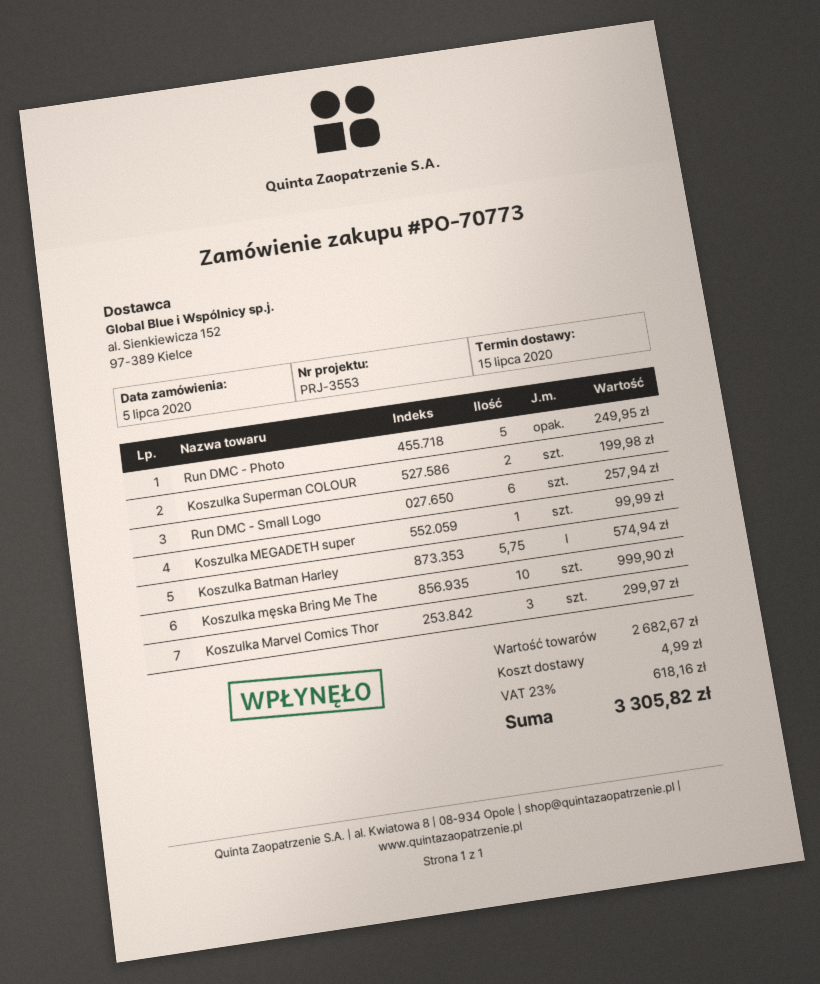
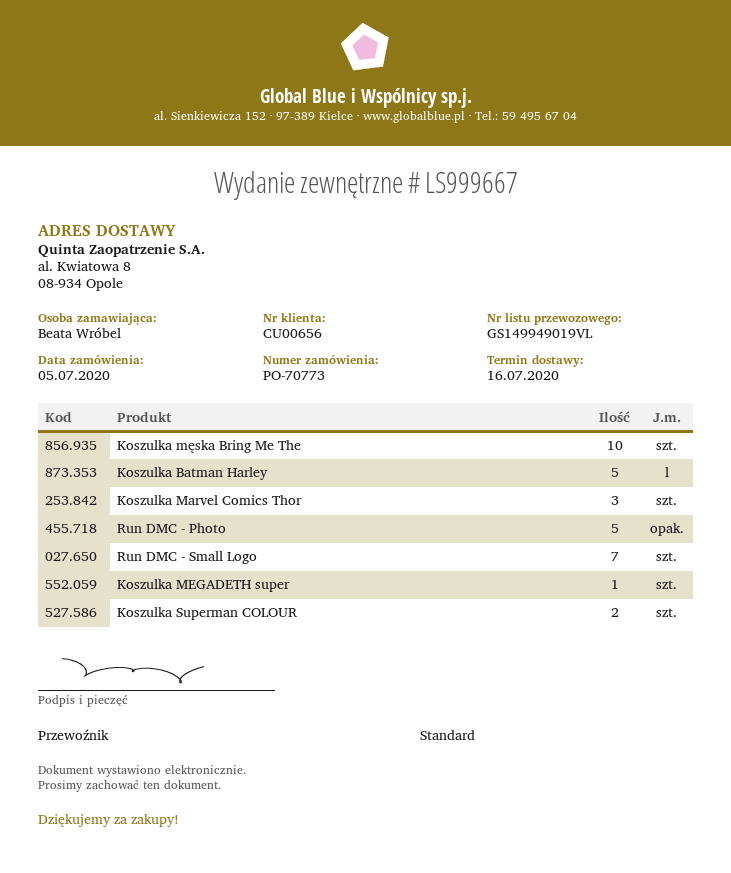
delivery date: 2020-07-15 -> 2020-07-16
Run DMC - Small Logo: 6 -> 7
Koszulka Batman Harley: 5.75 -> 5

